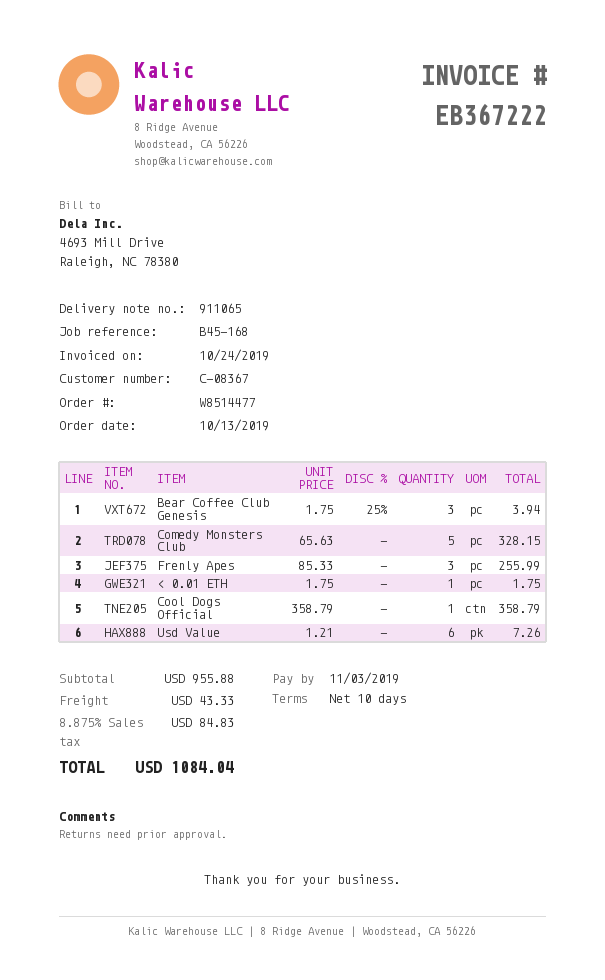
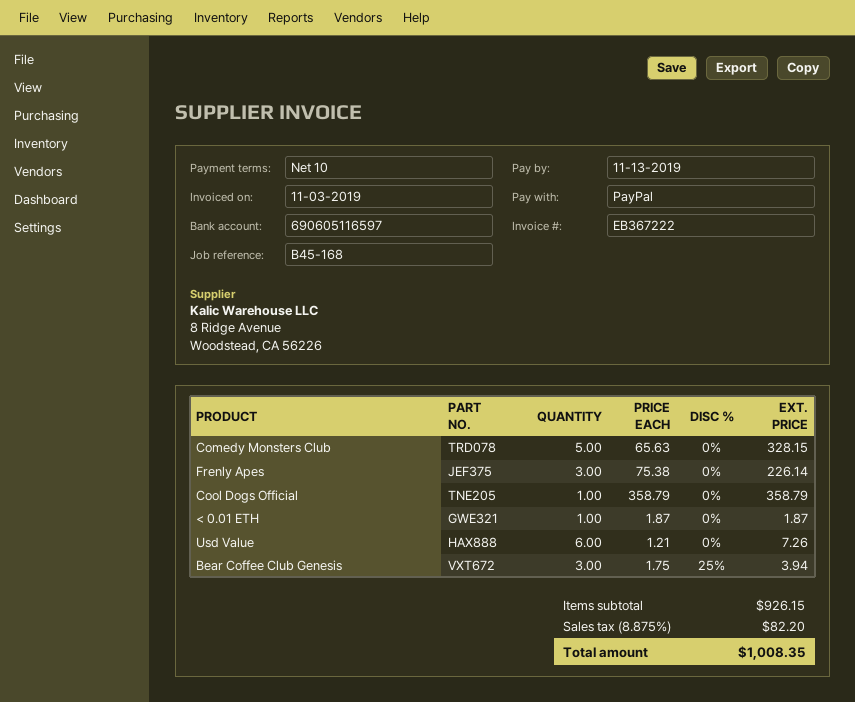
invoice date: 2019-10-24 -> 2019-11-03
due date: 2019-11-03 -> 2019-11-13
Frenly Apes: 3 x 85.33 = 255.99 -> 3 x 75.38 = 226.14
< 0.01 ETH: 1 x 1.75 = 1.75 -> 1 x 1.87 = 1.87
subtotal: 955.88 -> 926.15
shipping: 43.33 -> none
tax: 8.875% = 84.83 -> 8.875% = 82.20
total: 1084.04 -> 1008.35

